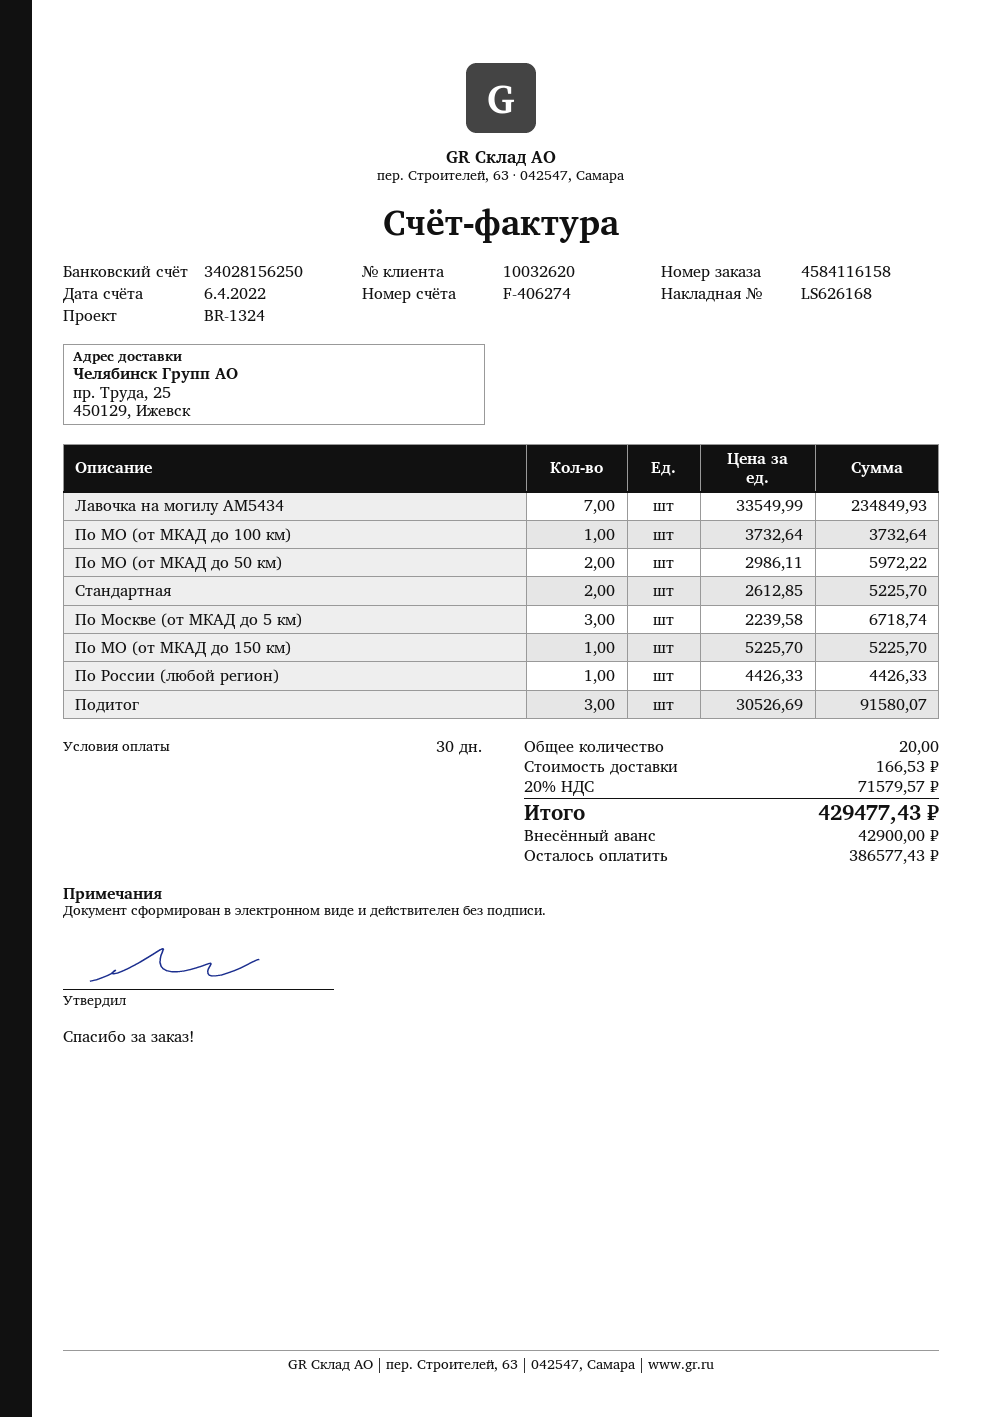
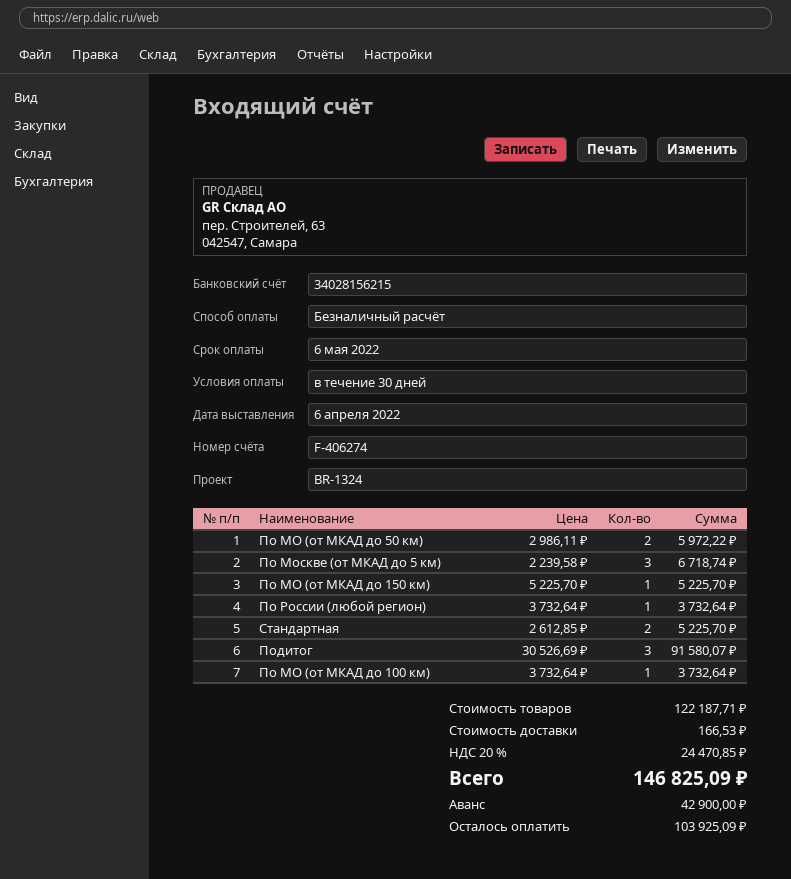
bank account: 34028156250 -> 34028156215
Лавочка на могилу AM5434: 7 x 33549.99 = 234849.93 -> none
По России (любой регион): 1 x 4426.33 = 4426.33 -> 1 x 3732.64 = 3732.64
tax: 20% = 71579.57 -> 20% = 24470.85
total: 429477.43 -> 146825.09
balance: 386577.43 -> 103925.09

